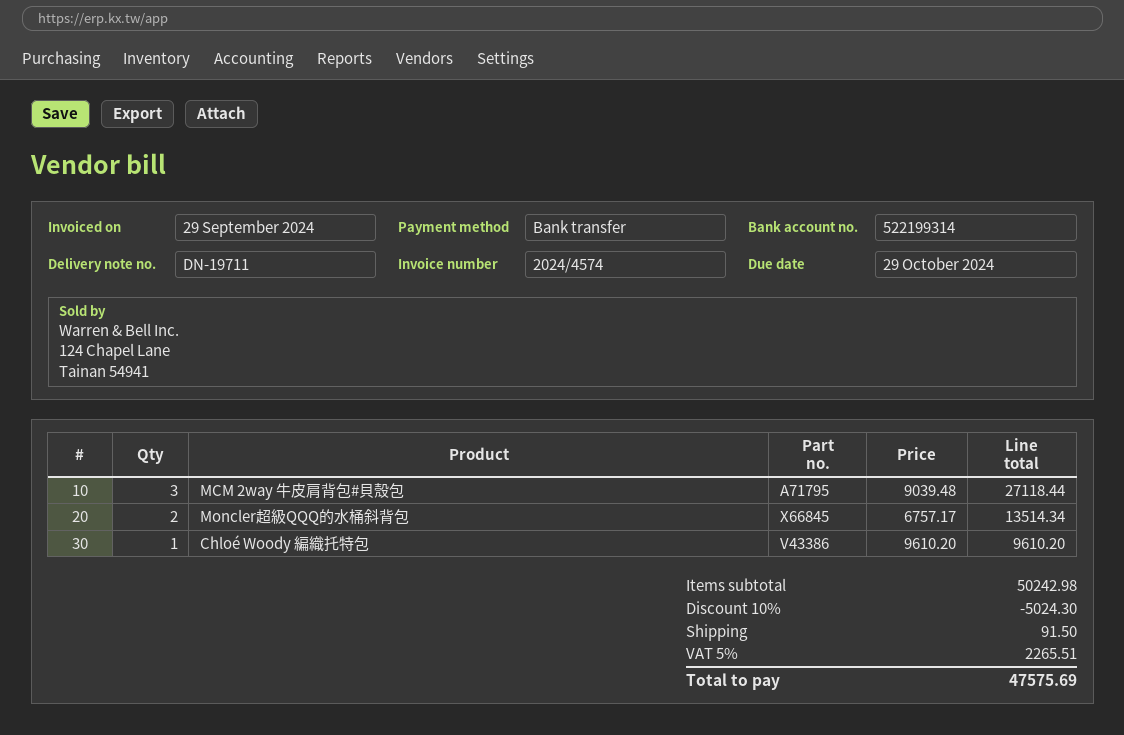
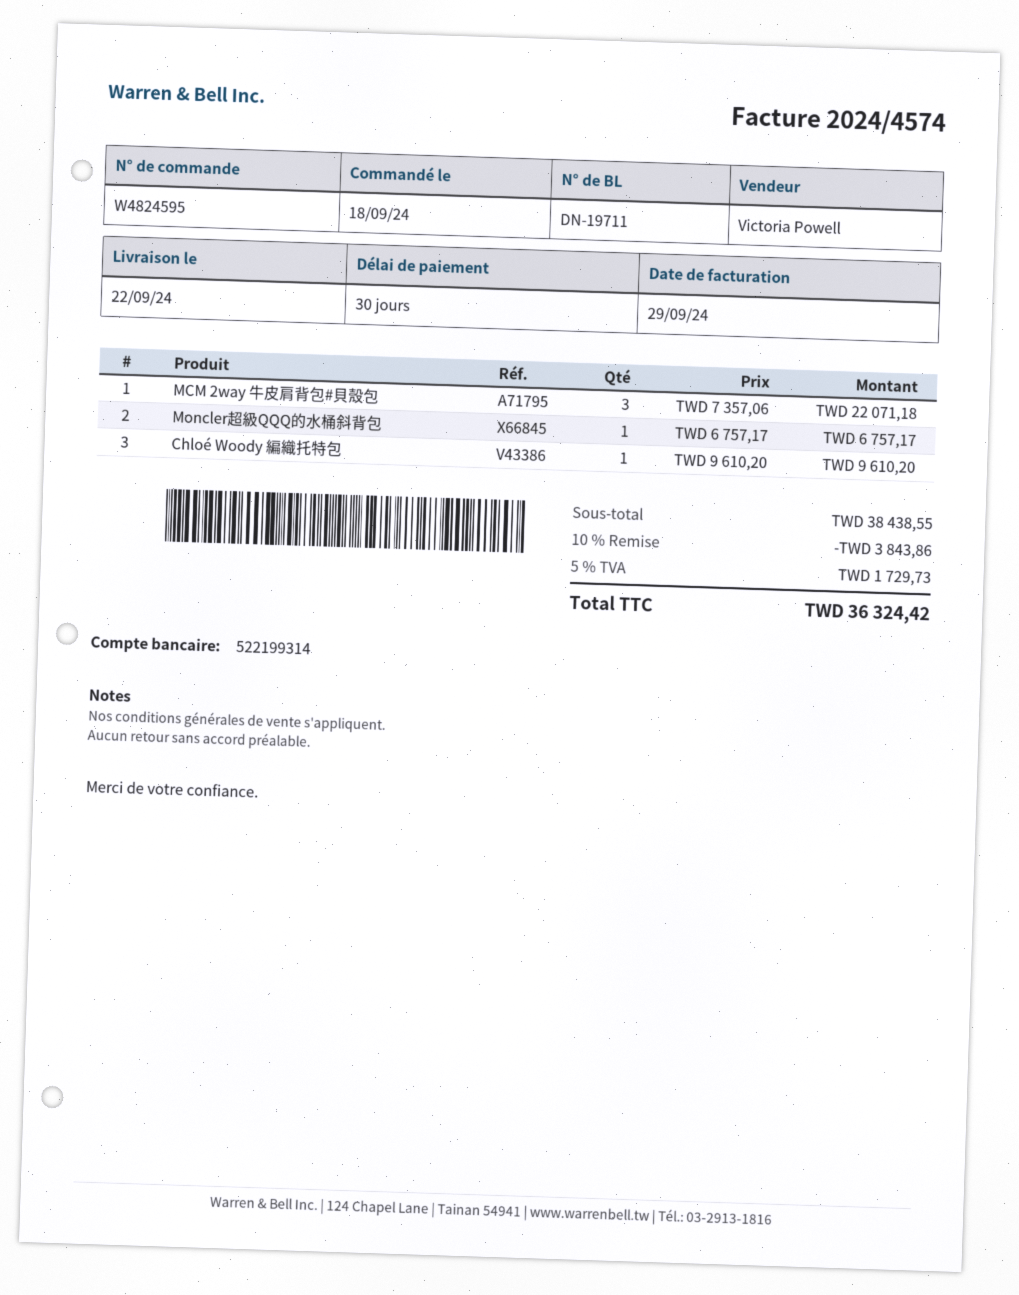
MCM 2way 牛皮肩背包#貝殼包: 3 x 9039.48 = 27118.44 -> 3 x 7357.06 = 22071.18
Moncler超級QQQ的水桶斜背包: 2 x 6757.17 = 13514.34 -> 1 x 6757.17 = 6757.17
subtotal: 50242.98 -> 38438.55
discount: 10% = 5024.30 -> 10% = 3843.86
shipping: 91.50 -> none
tax: 5% = 2265.51 -> 5% = 1729.73
total: 47575.69 -> 36324.42

